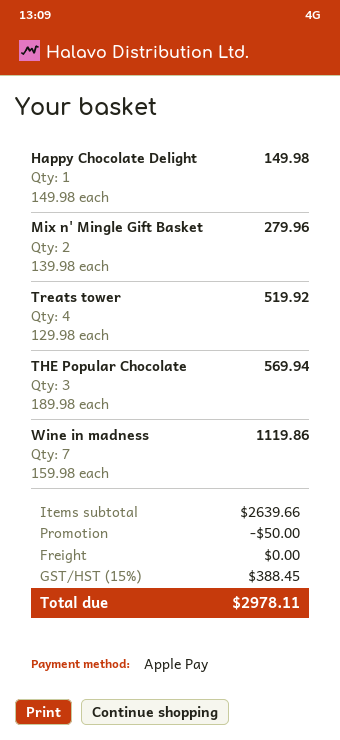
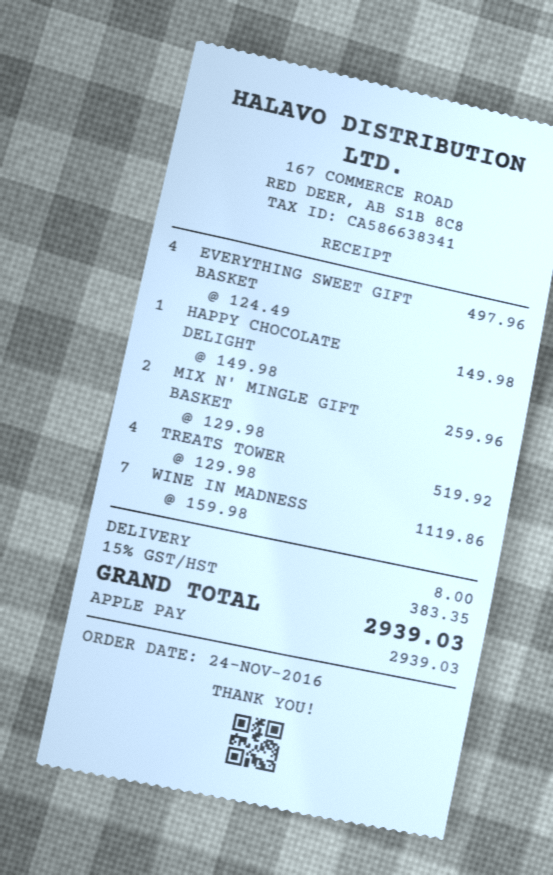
Mix n' Mingle Gift Basket: 2 x 139.98 = 279.96 -> 2 x 129.98 = 259.96
THE Popular Chocolate: 3 x 189.98 = 569.94 -> none
EVERYTHING SWEET GIFT BASKET: none -> 4 x 124.49 = 497.96
discount: 50.00 -> none
shipping: 0.00 -> 8.00
tax: 15% = 388.45 -> 15% = 383.35
total: 2978.11 -> 2939.03

